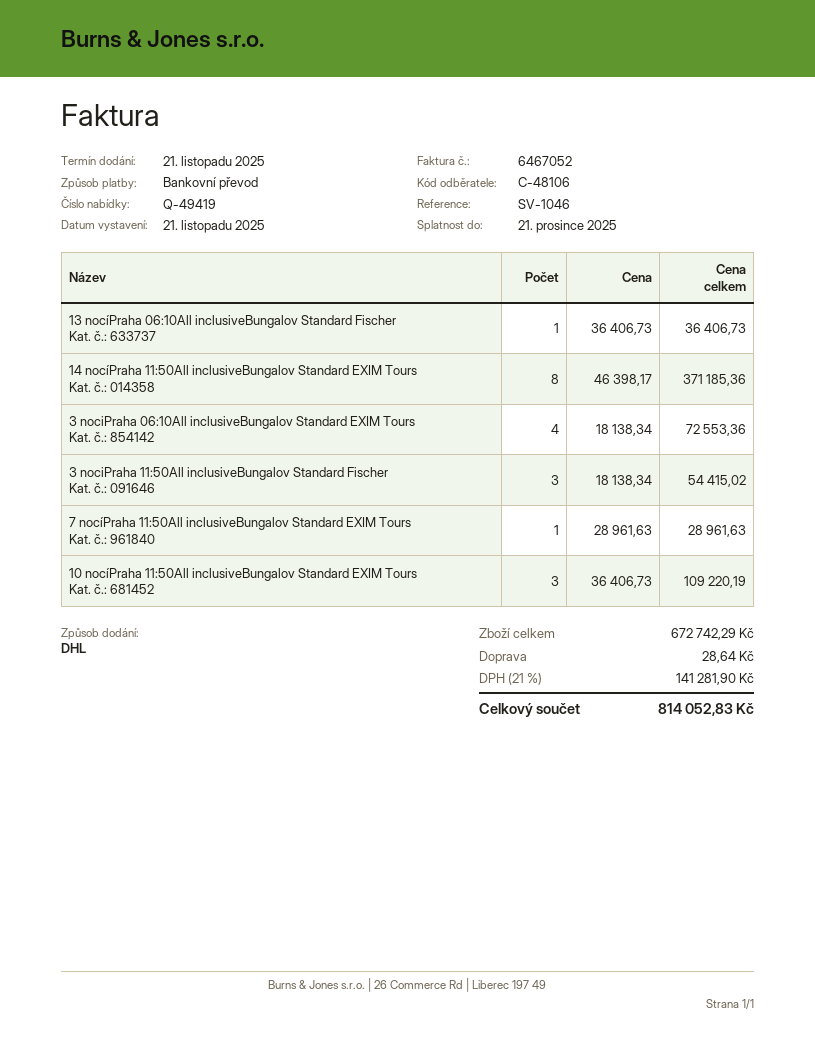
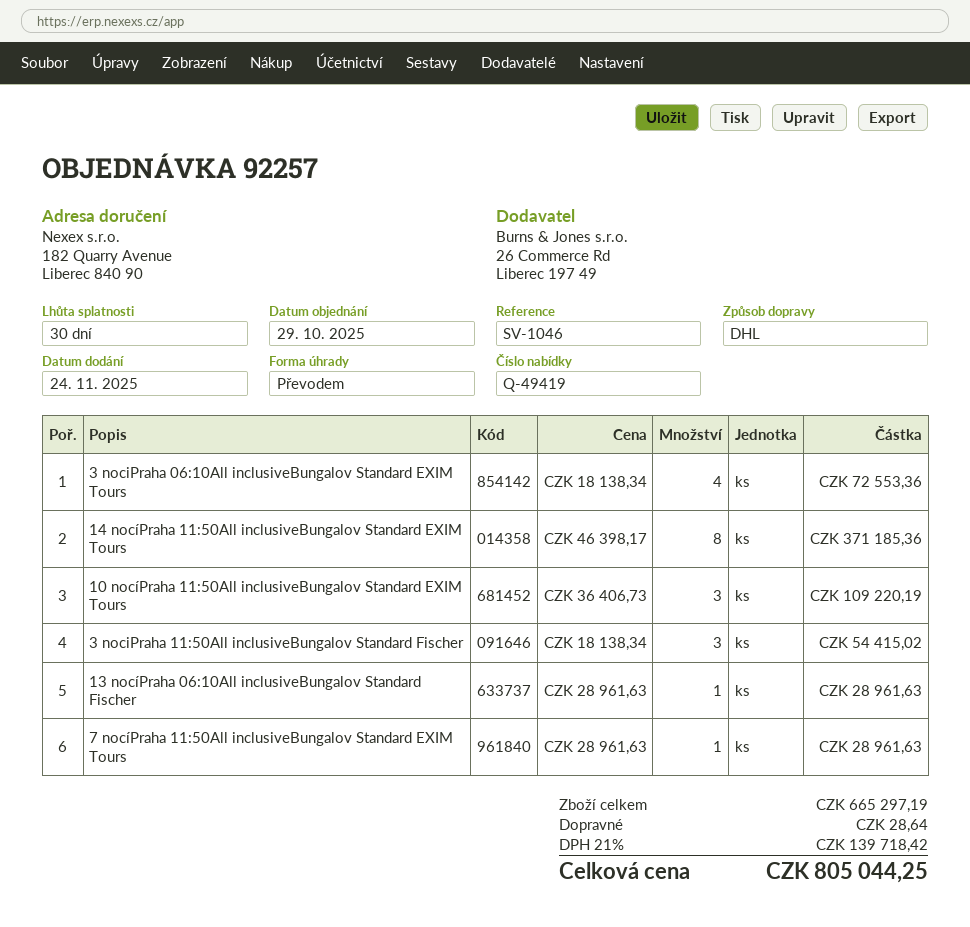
delivery date: 2025-11-21 -> 2025-11-24
13 nocíPraha 06:10All inclusiveBungalov Standard Fischer: 1 x 36406.73 = 36406.73 -> 1 x 28961.63 = 28961.63
subtotal: 672742.29 -> 665297.19
tax: 21% = 141281.90 -> 21% = 139718.42
total: 814052.83 -> 805044.25

